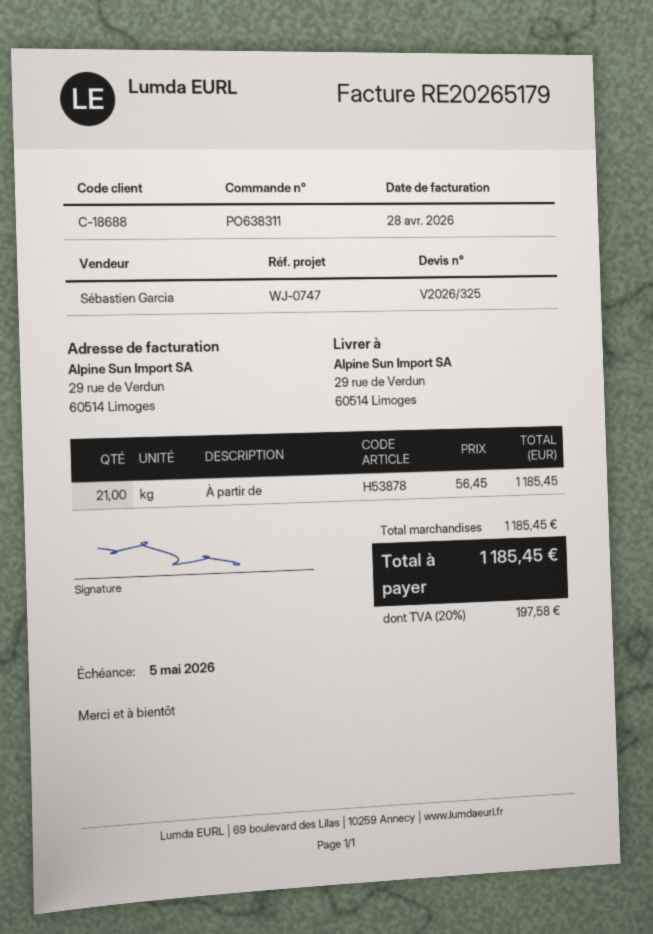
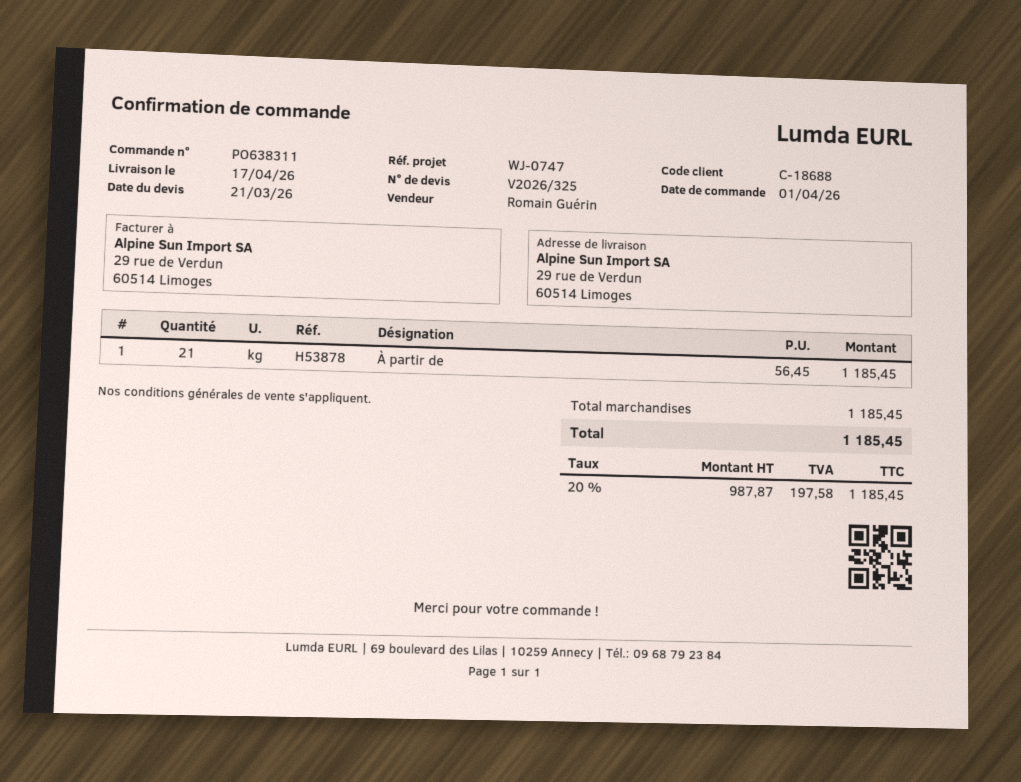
sales rep: Sébastien Garcia -> Romain Guérin

